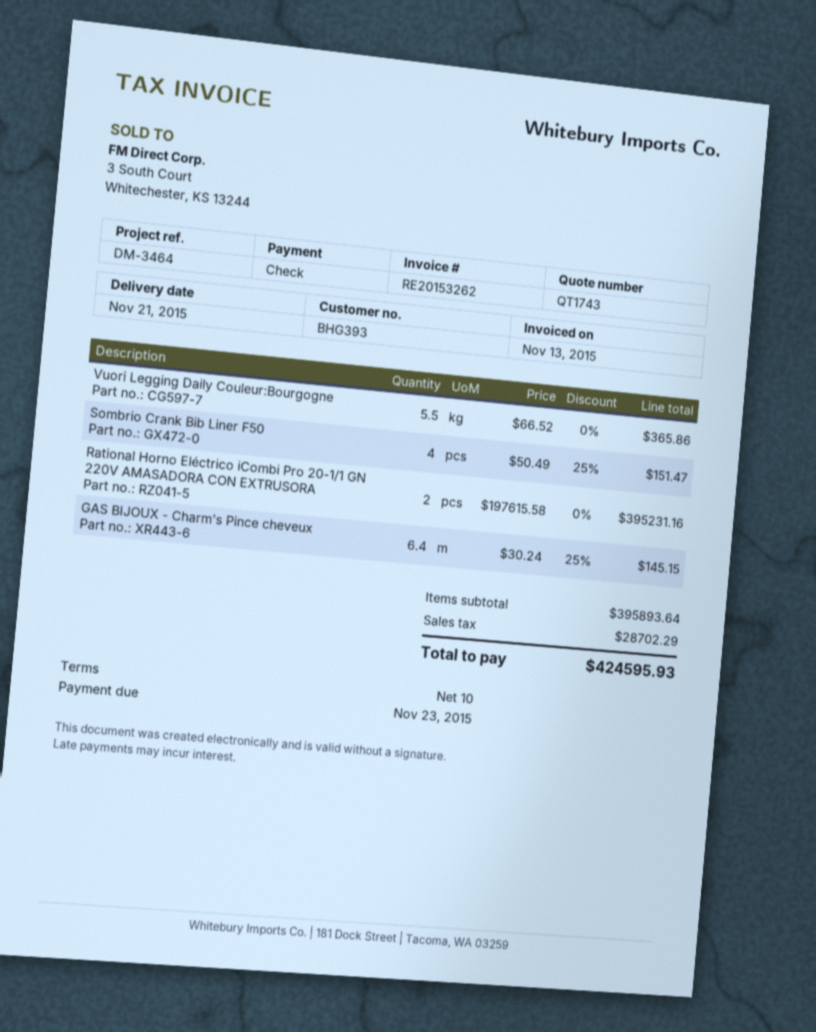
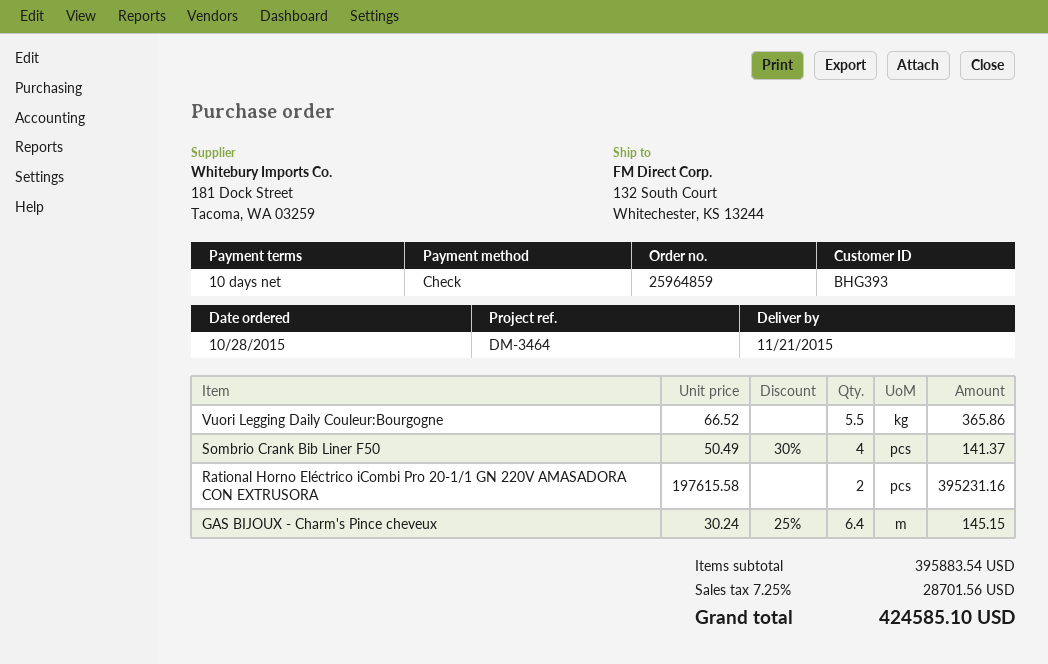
Sombrio Crank Bib Liner F50: 4 x 50.49 - 25% = 151.47 -> 4 x 50.49 - 30% = 141.37
subtotal: 395893.64 -> 395883.54
tax: 28702.29 -> 28701.56
total: 424595.93 -> 424585.10

